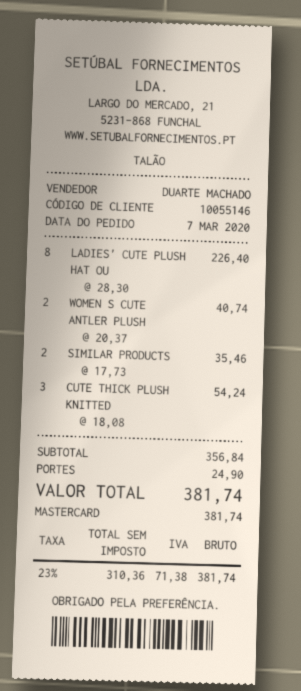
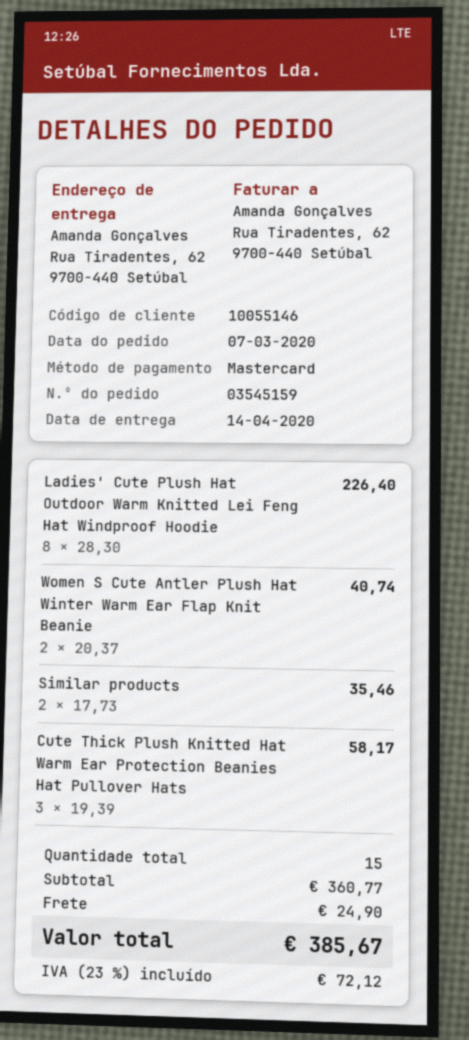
CUTE THICK PLUSH KNITTED: 3 x 18.08 = 54.24 -> 3 x 19.39 = 58.17
subtotal: 356.84 -> 360.77
tax: 23% = 71.38 -> 23% = 72.12
total: 381.74 -> 385.67

